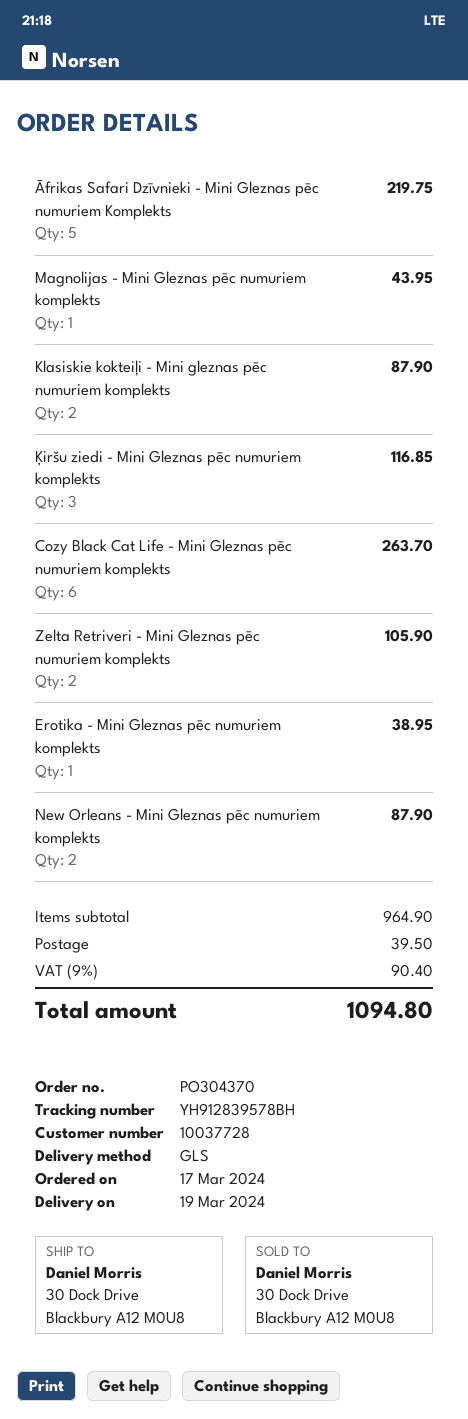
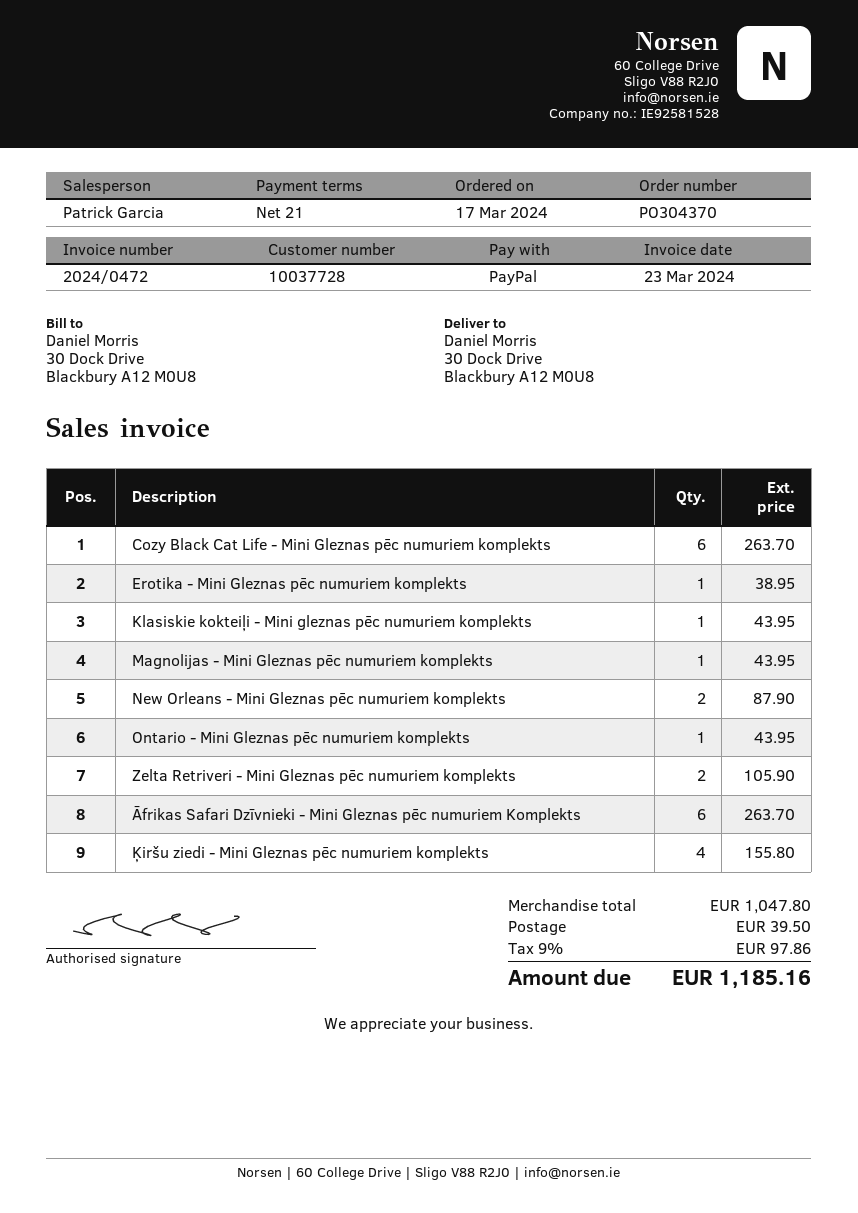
Āfrikas Safari Dzīvnieki - Mini Gleznas pēc numuriem Komplekts: 5 for 219.75 -> 6 for 263.70
Klasiskie kokteiļi - Mini gleznas pēc numuriem komplekts: 2 for 87.90 -> 1 for 43.95
Ķiršu ziedi - Mini Gleznas pēc numuriem komplekts: 3 for 116.85 -> 4 for 155.80
Ontario - Mini Gleznas pēc numuriem komplekts: none -> 1 for 43.95
subtotal: 964.90 -> 1047.80
tax: 9% = 90.40 -> 9% = 97.86
total: 1094.80 -> 1185.16

